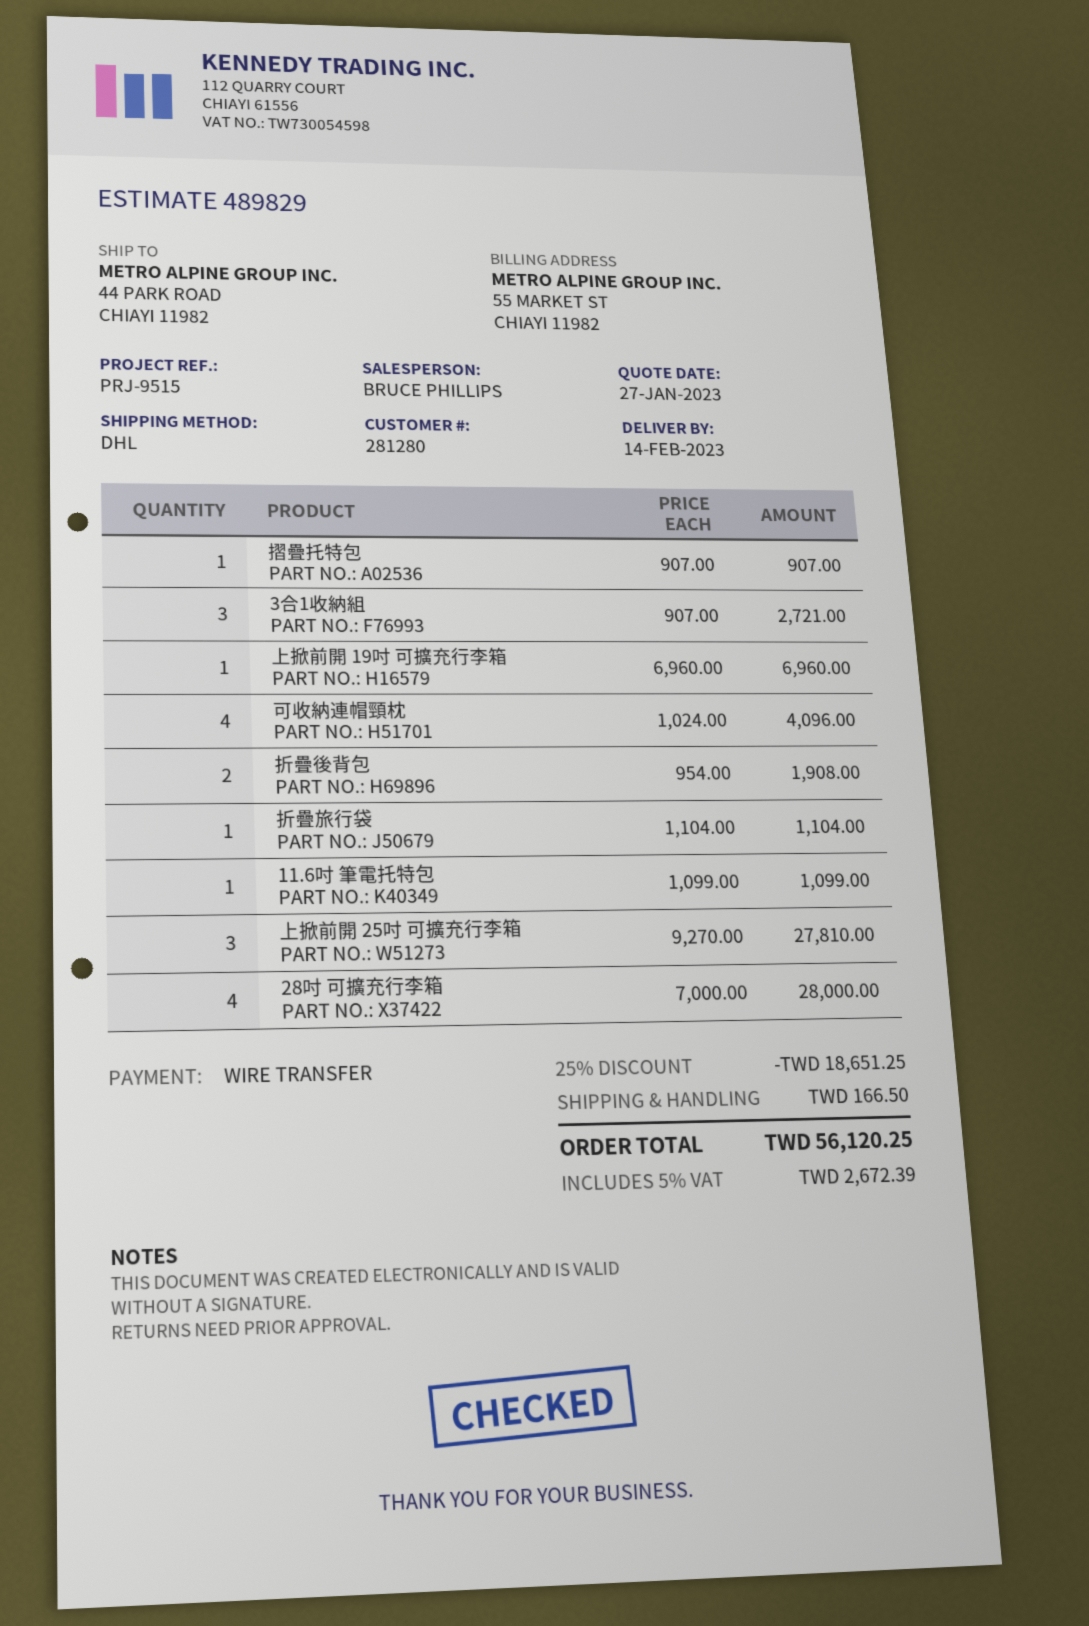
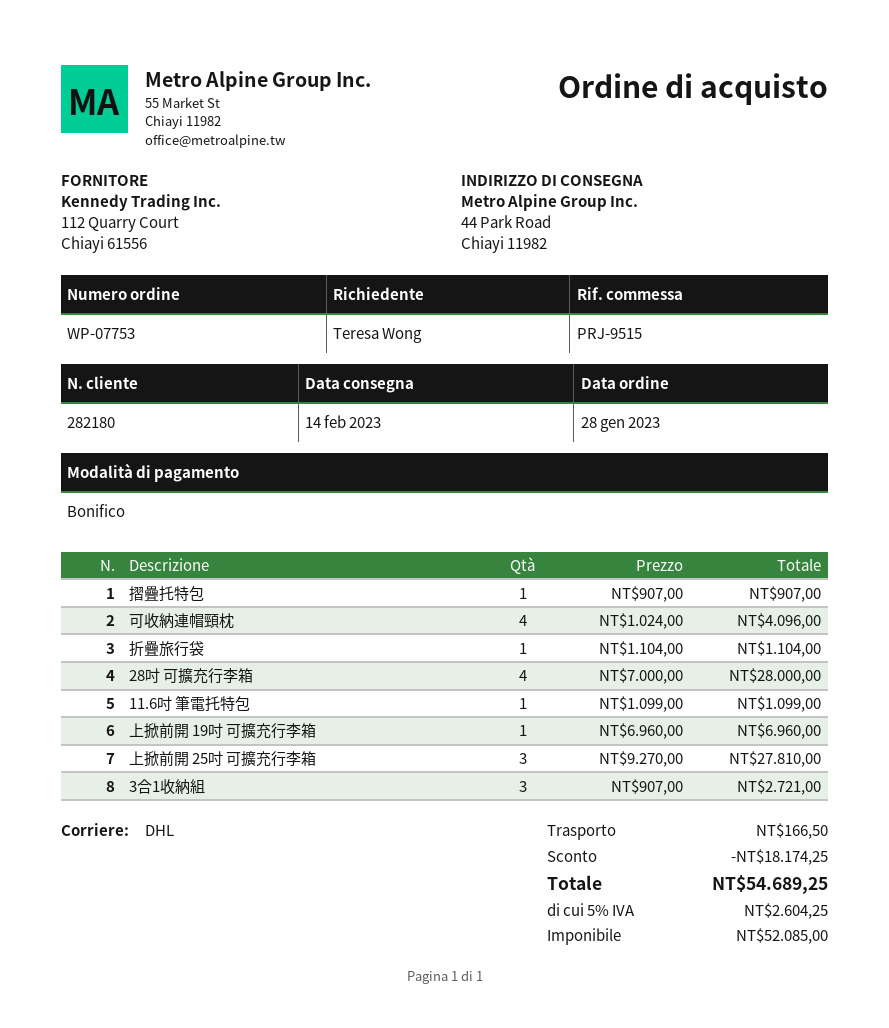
customer number: 281280 -> 282180
折疊後背包: 2 x 954.00 = 1908.00 -> none
discount: 18651.25 -> 18174.25
tax: 5% = 2672.39 -> 5% = 2604.25
total: 56120.25 -> 54689.25

